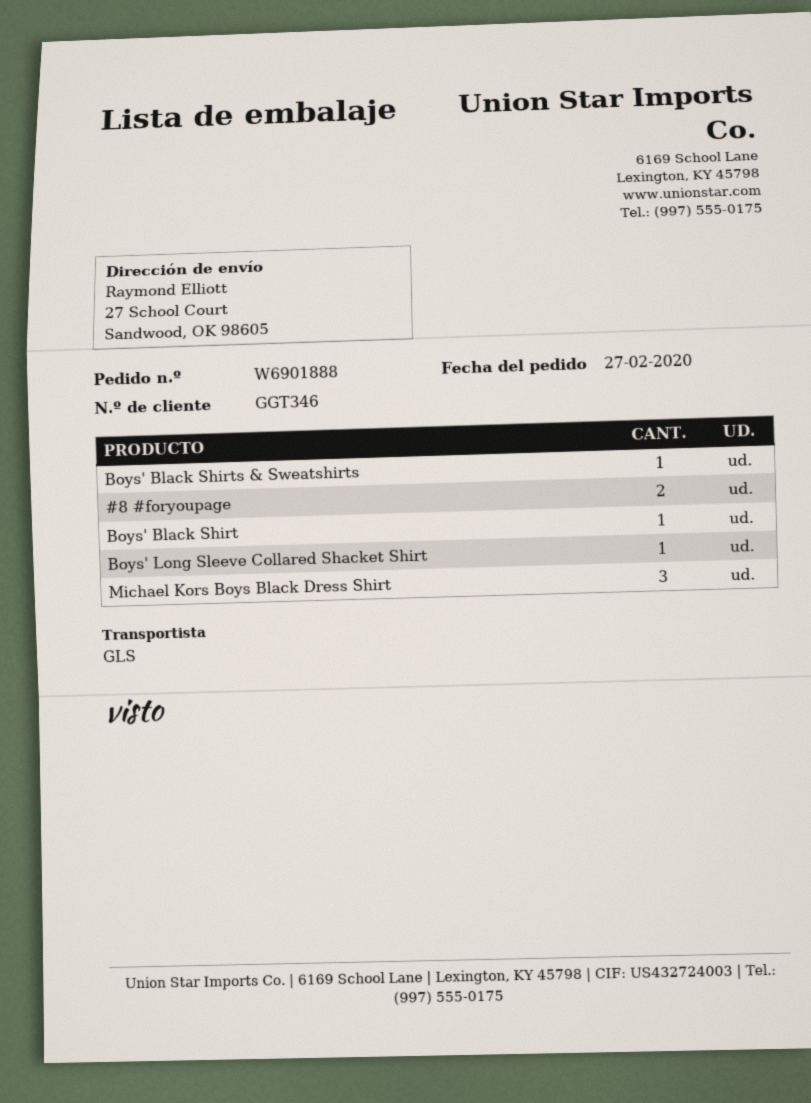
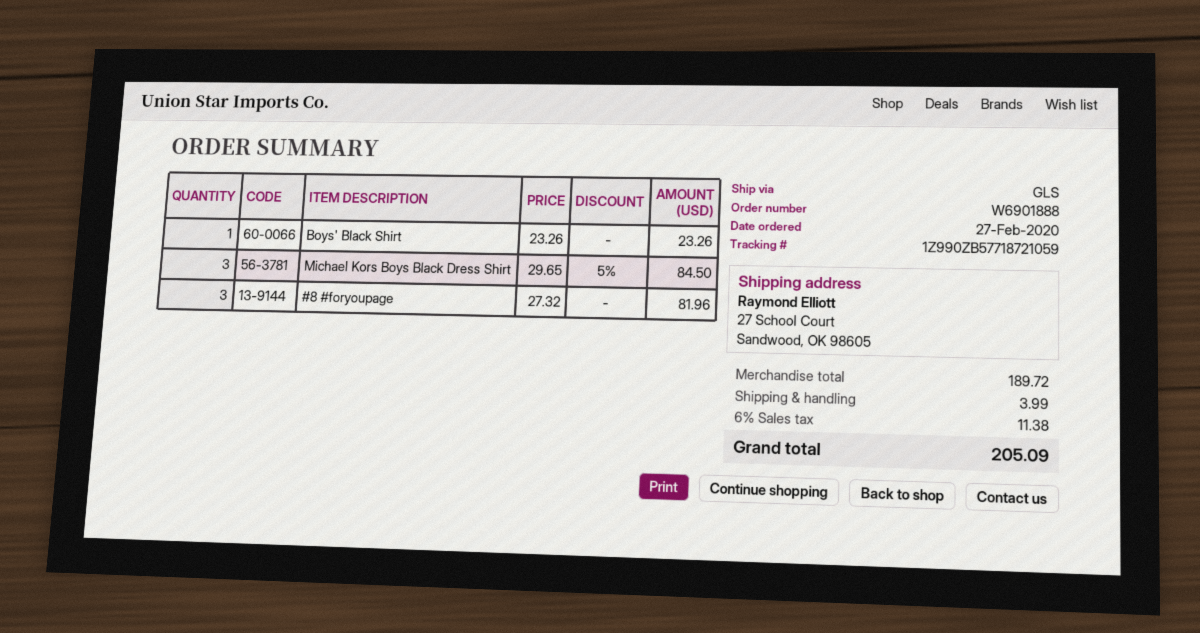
Boys' Black Shirts & Sweatshirts: 1 -> none
#8 #foryoupage: 2 -> 3
Boys' Long Sleeve Collared Shacket Shirt: 1 -> none

